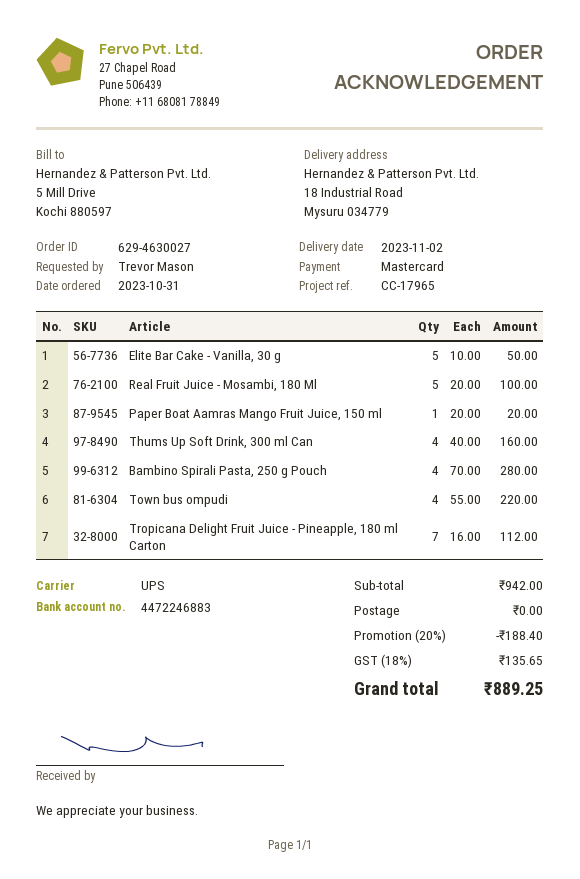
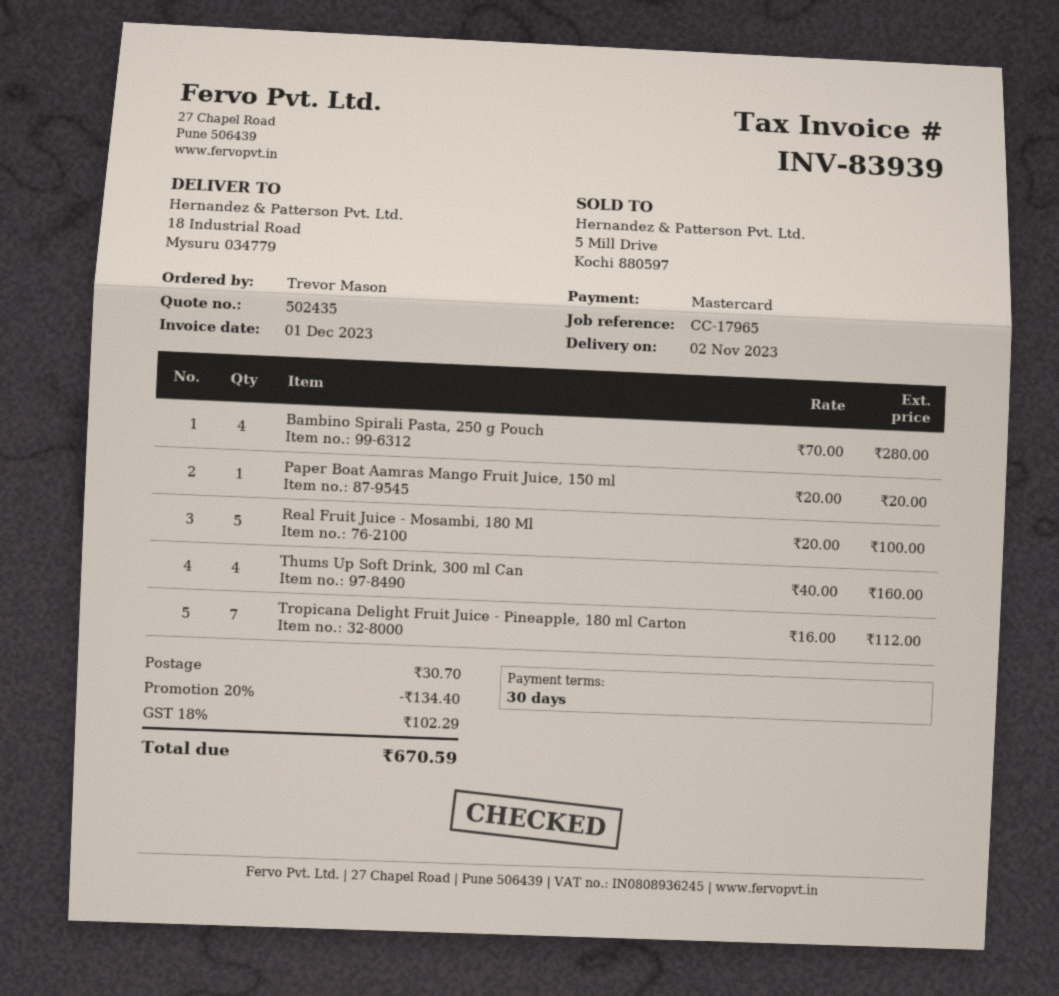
Elite Bar Cake - Vanilla, 30 g: 5 x 10.00 = 50.00 -> none
Town bus ompudi: 4 x 55.00 = 220.00 -> none
discount: 20% = 188.40 -> 20% = 134.40
shipping: 0.00 -> 30.70
tax: 18% = 135.65 -> 18% = 102.29
total: 889.25 -> 670.59

